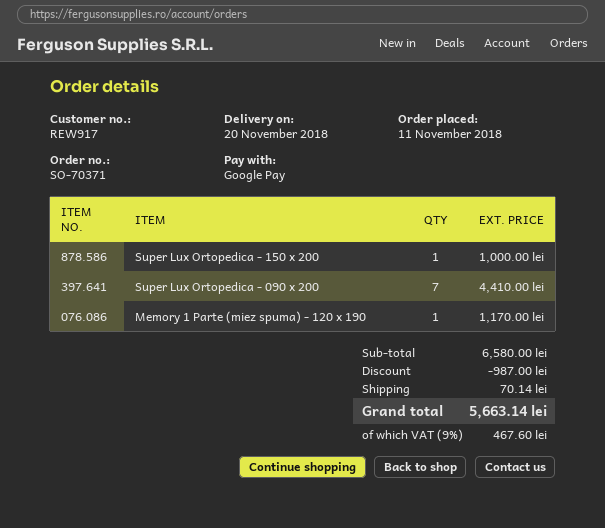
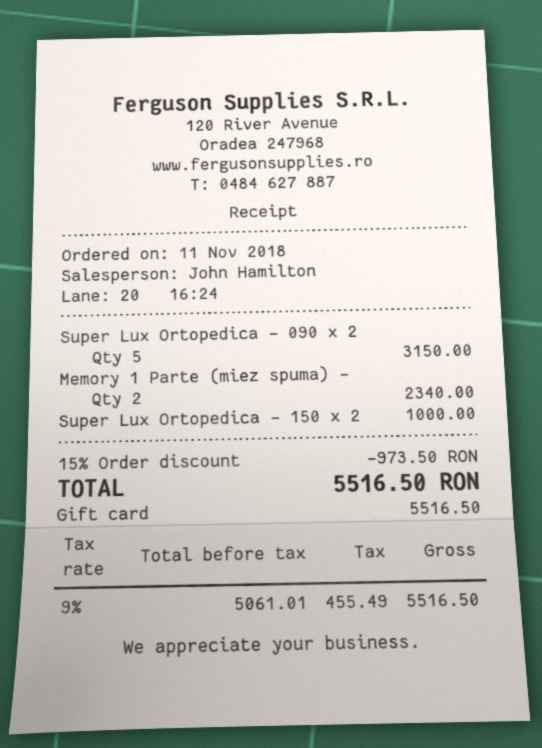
payment method: Google Pay -> gift card
Super Lux Ortopedica - 090 x 200: 7 for 4410.00 -> 5 for 3150.00
Memory 1 Parte (miez spuma) - 120 x 190: 1 for 1170.00 -> 2 for 2340.00
discount: 987.00 -> 973.50
shipping: 70.14 -> none
tax: 9% = 467.60 -> 9% = 455.49
total: 5663.14 -> 5516.50

